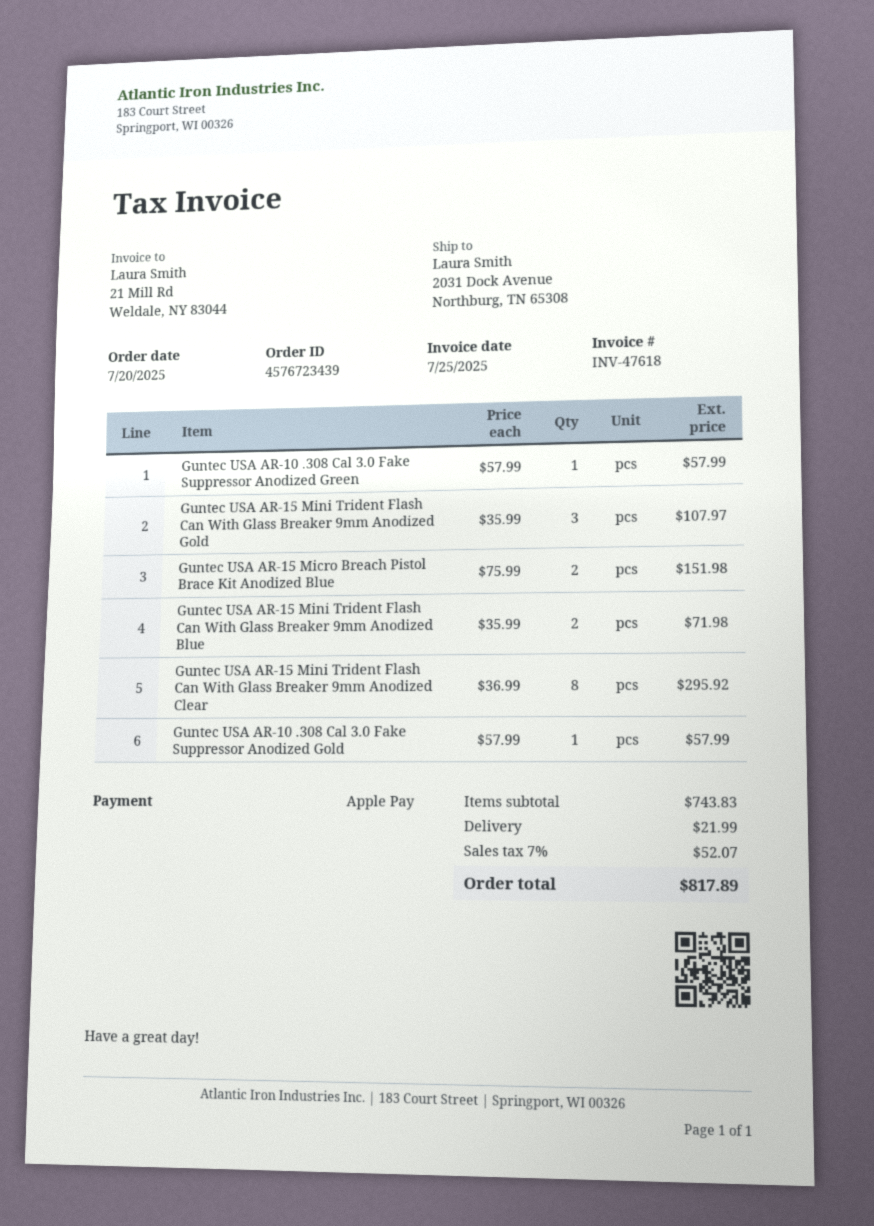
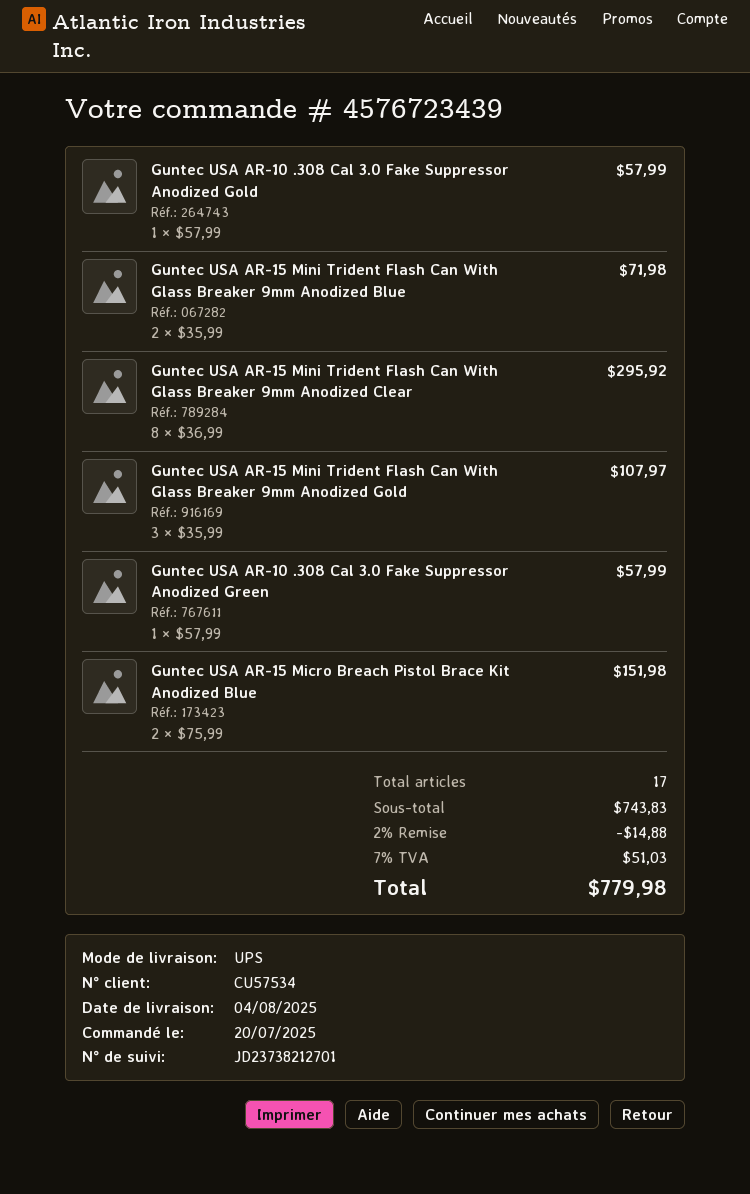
discount: none -> 2% = 14.88
shipping: 21.99 -> none
tax: 7% = 52.07 -> 7% = 51.03
total: 817.89 -> 779.98

